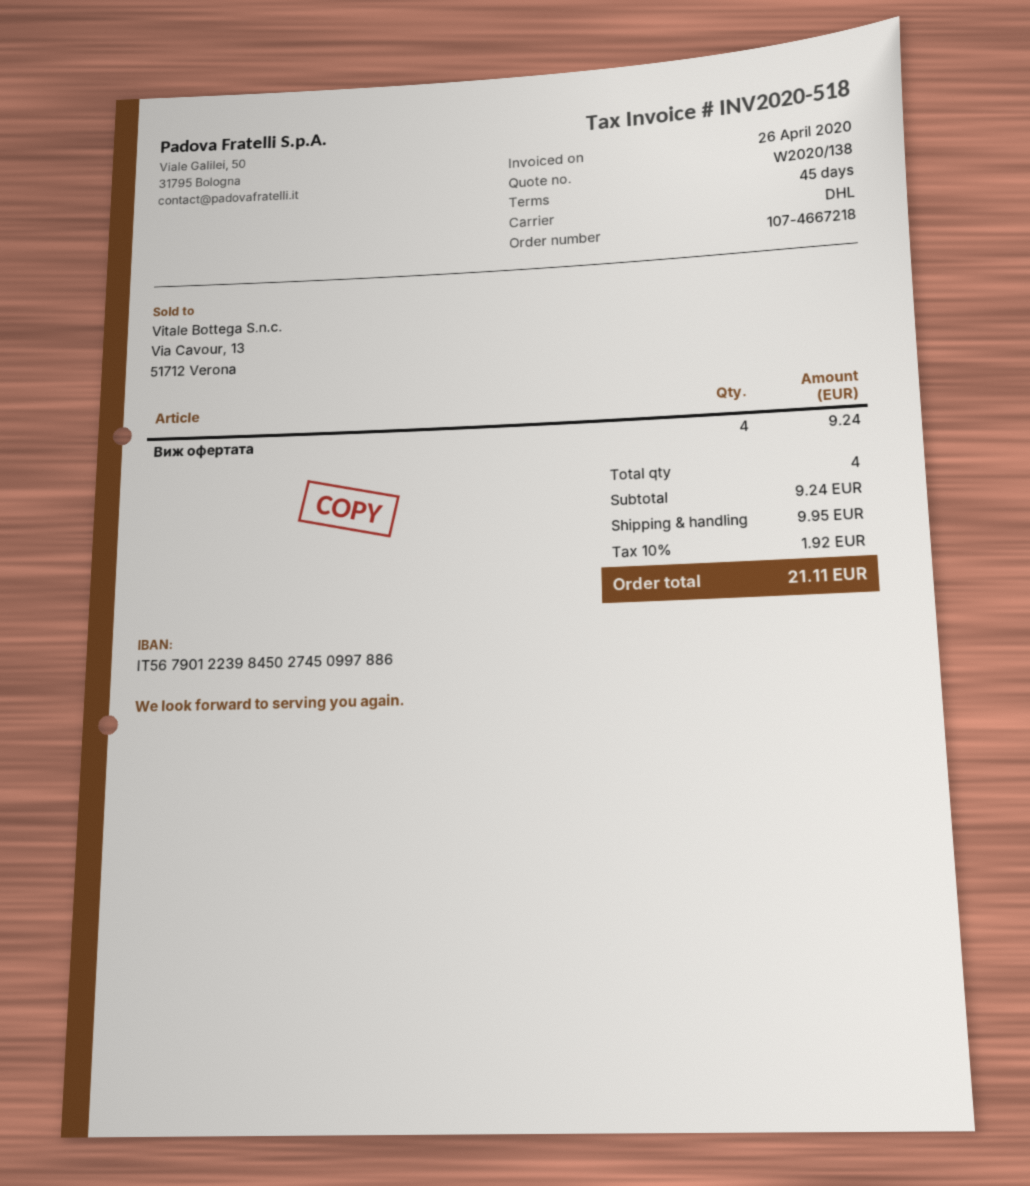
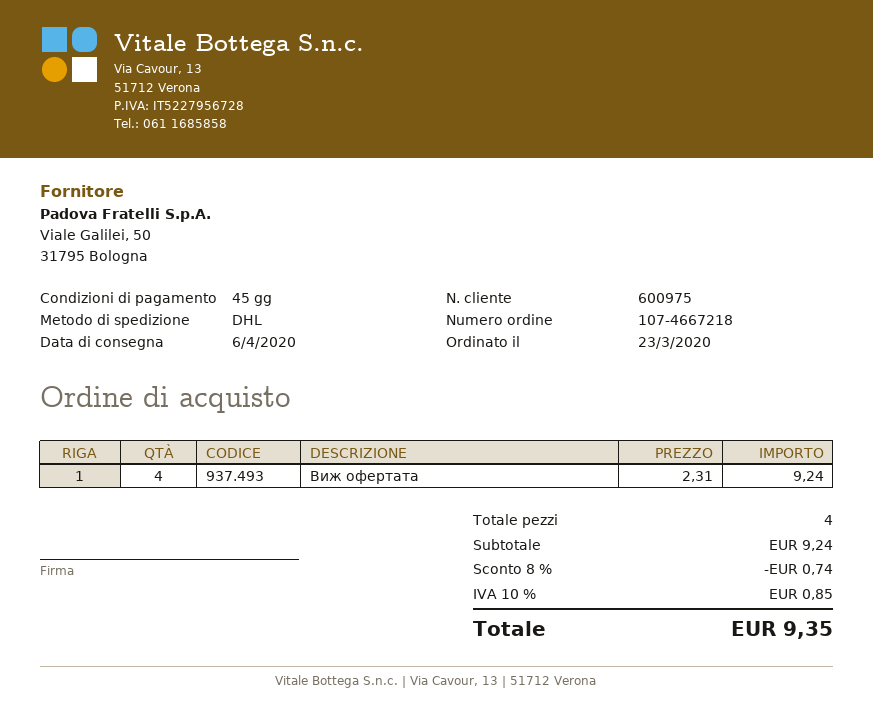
discount: none -> 8% = 0.74
shipping: 9.95 -> none
tax: 10% = 1.92 -> 10% = 0.85
total: 21.11 -> 9.35

